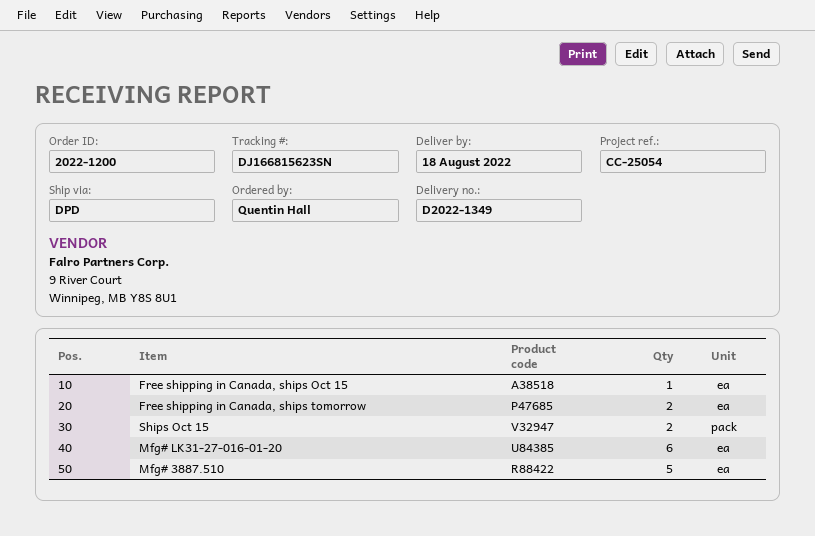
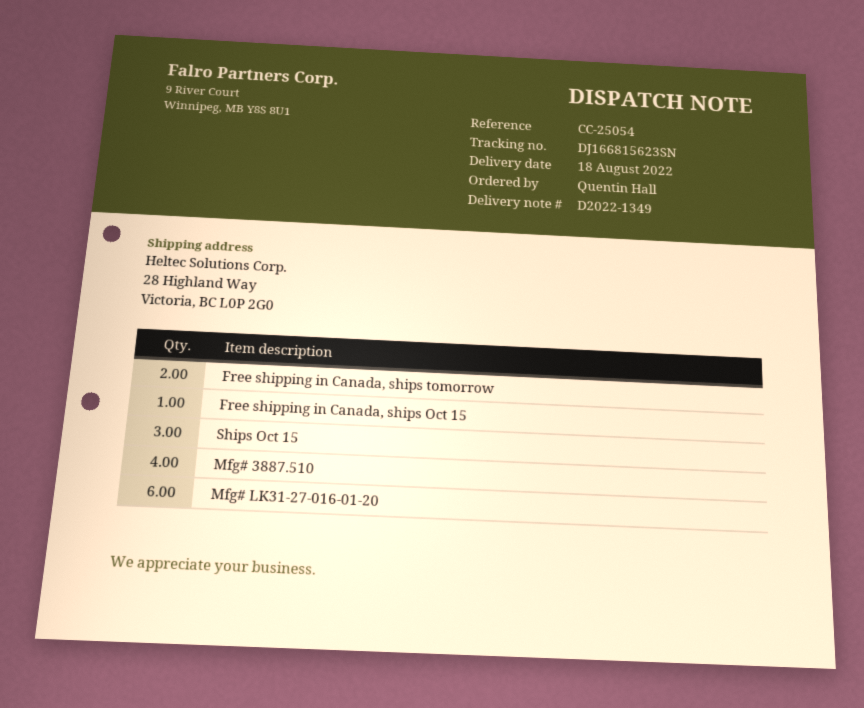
Ships Oct 15: 2 -> 3
Mfg# 3887.510: 5 -> 4

